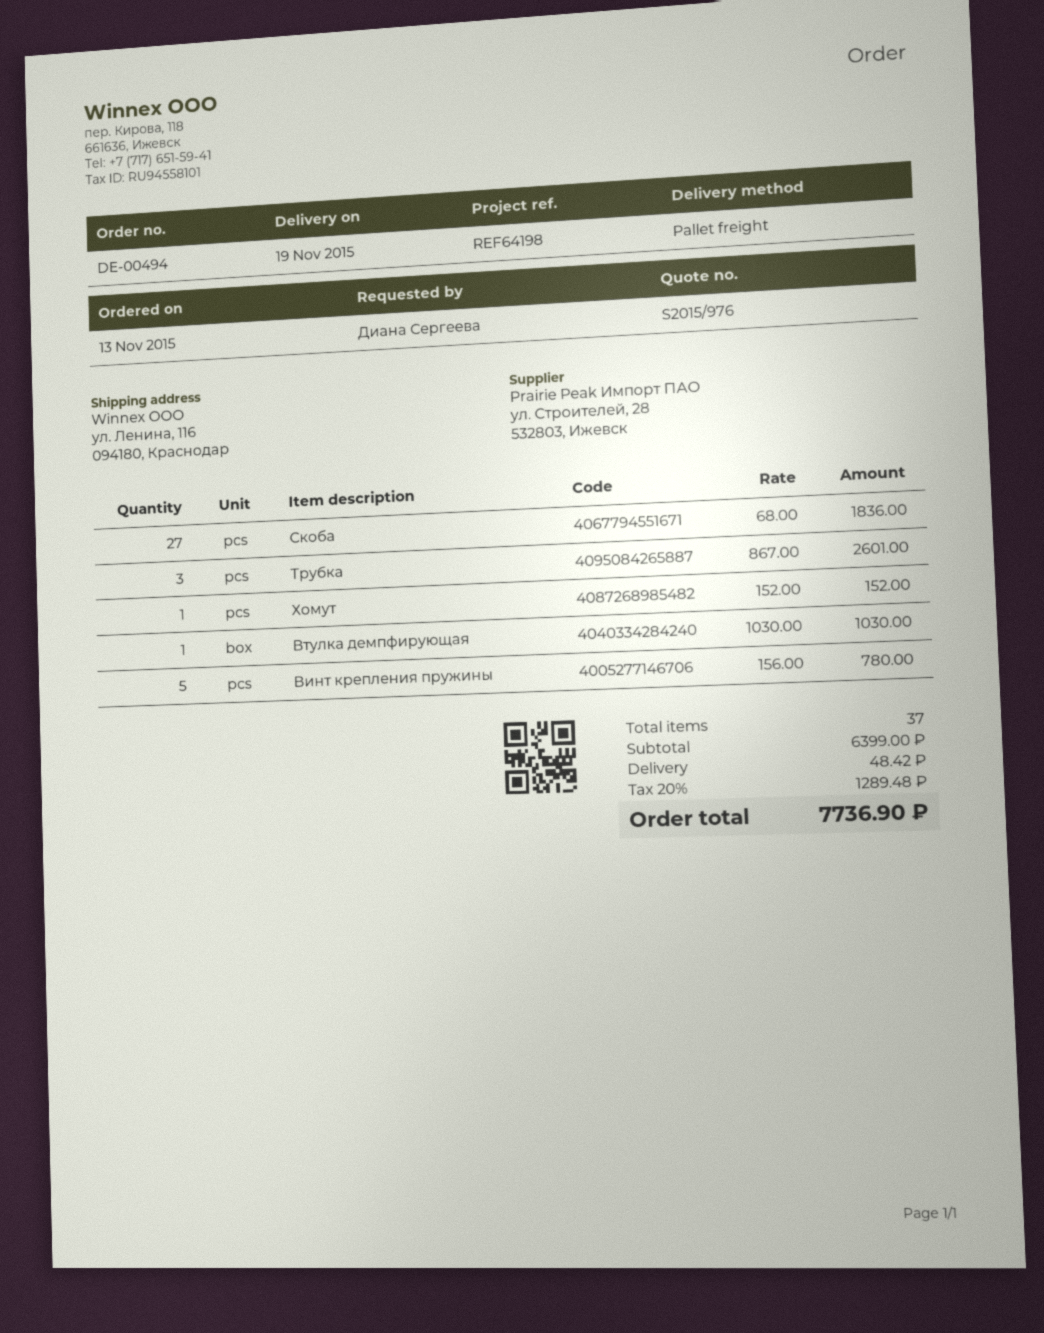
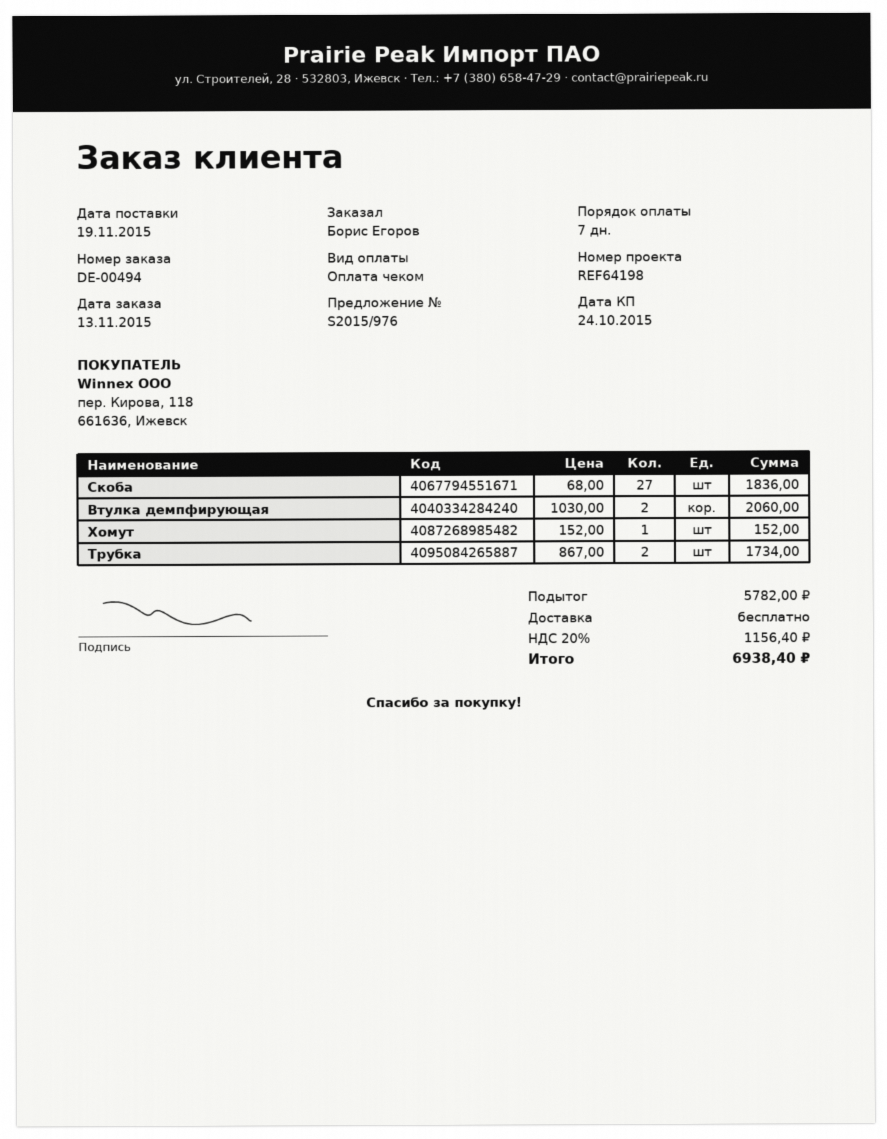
ordered by: Диана Сергеева -> Борис Егоров
Трубка: 3 x 867.00 = 2601.00 -> 2 x 867.00 = 1734.00
Втулка демпфирующая: 1 x 1030.00 = 1030.00 -> 2 x 1030.00 = 2060.00
Винт крепления пружины: 5 x 156.00 = 780.00 -> none
subtotal: 6399.00 -> 5782.00
shipping: 48.42 -> 0.00
tax: 20% = 1289.48 -> 20% = 1156.40
total: 7736.90 -> 6938.40

